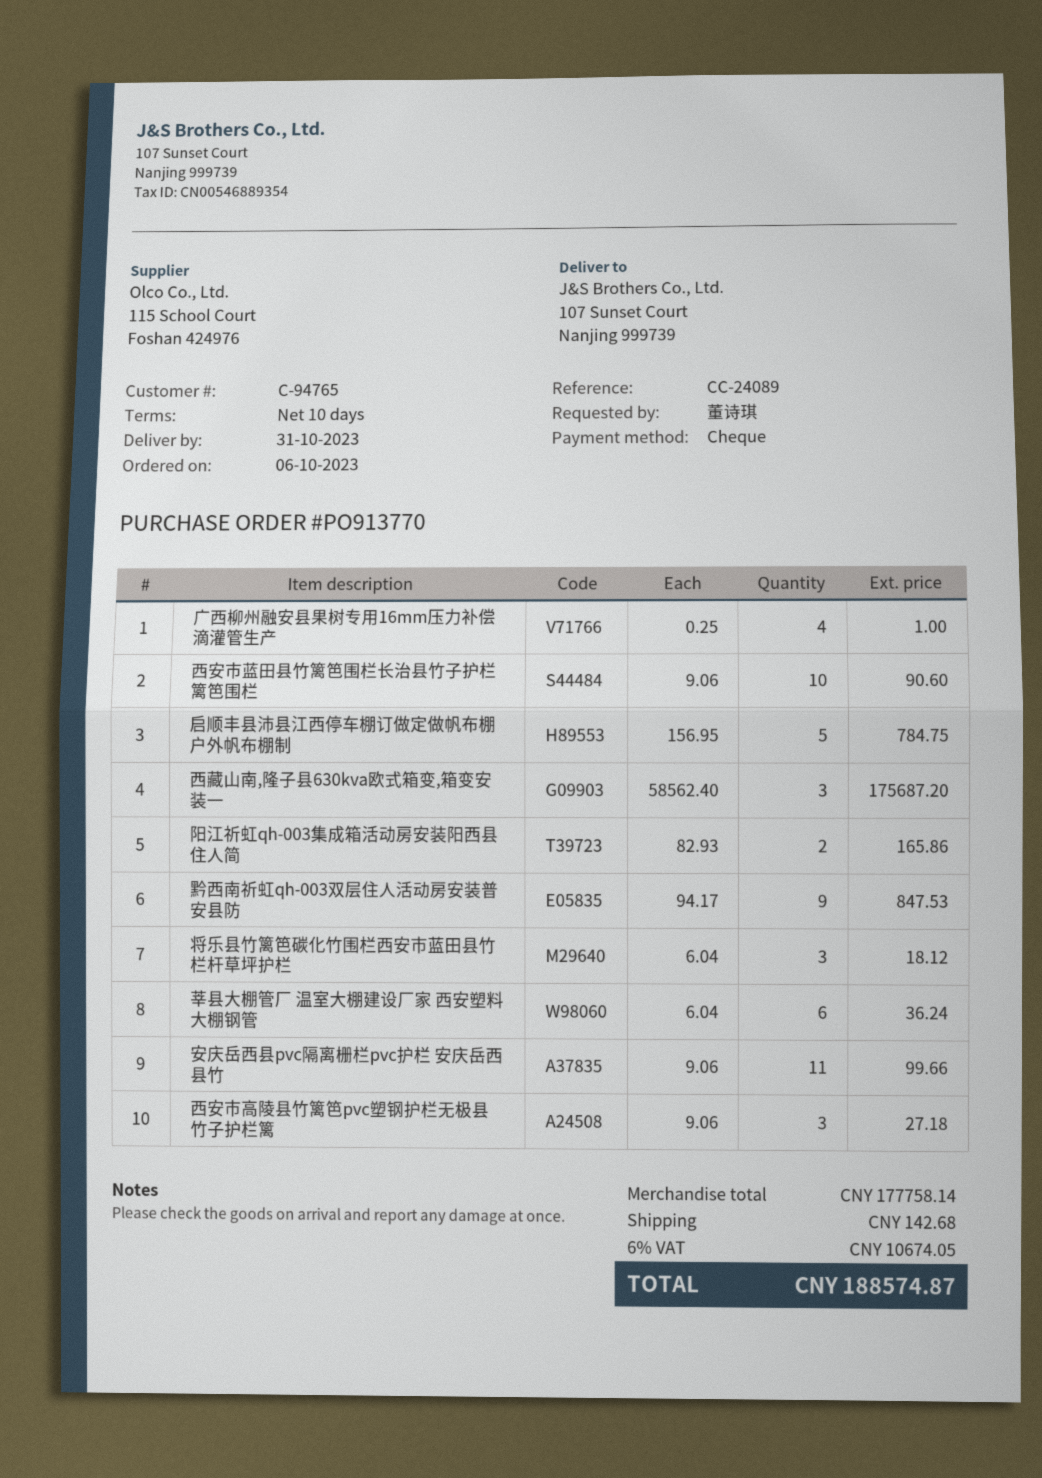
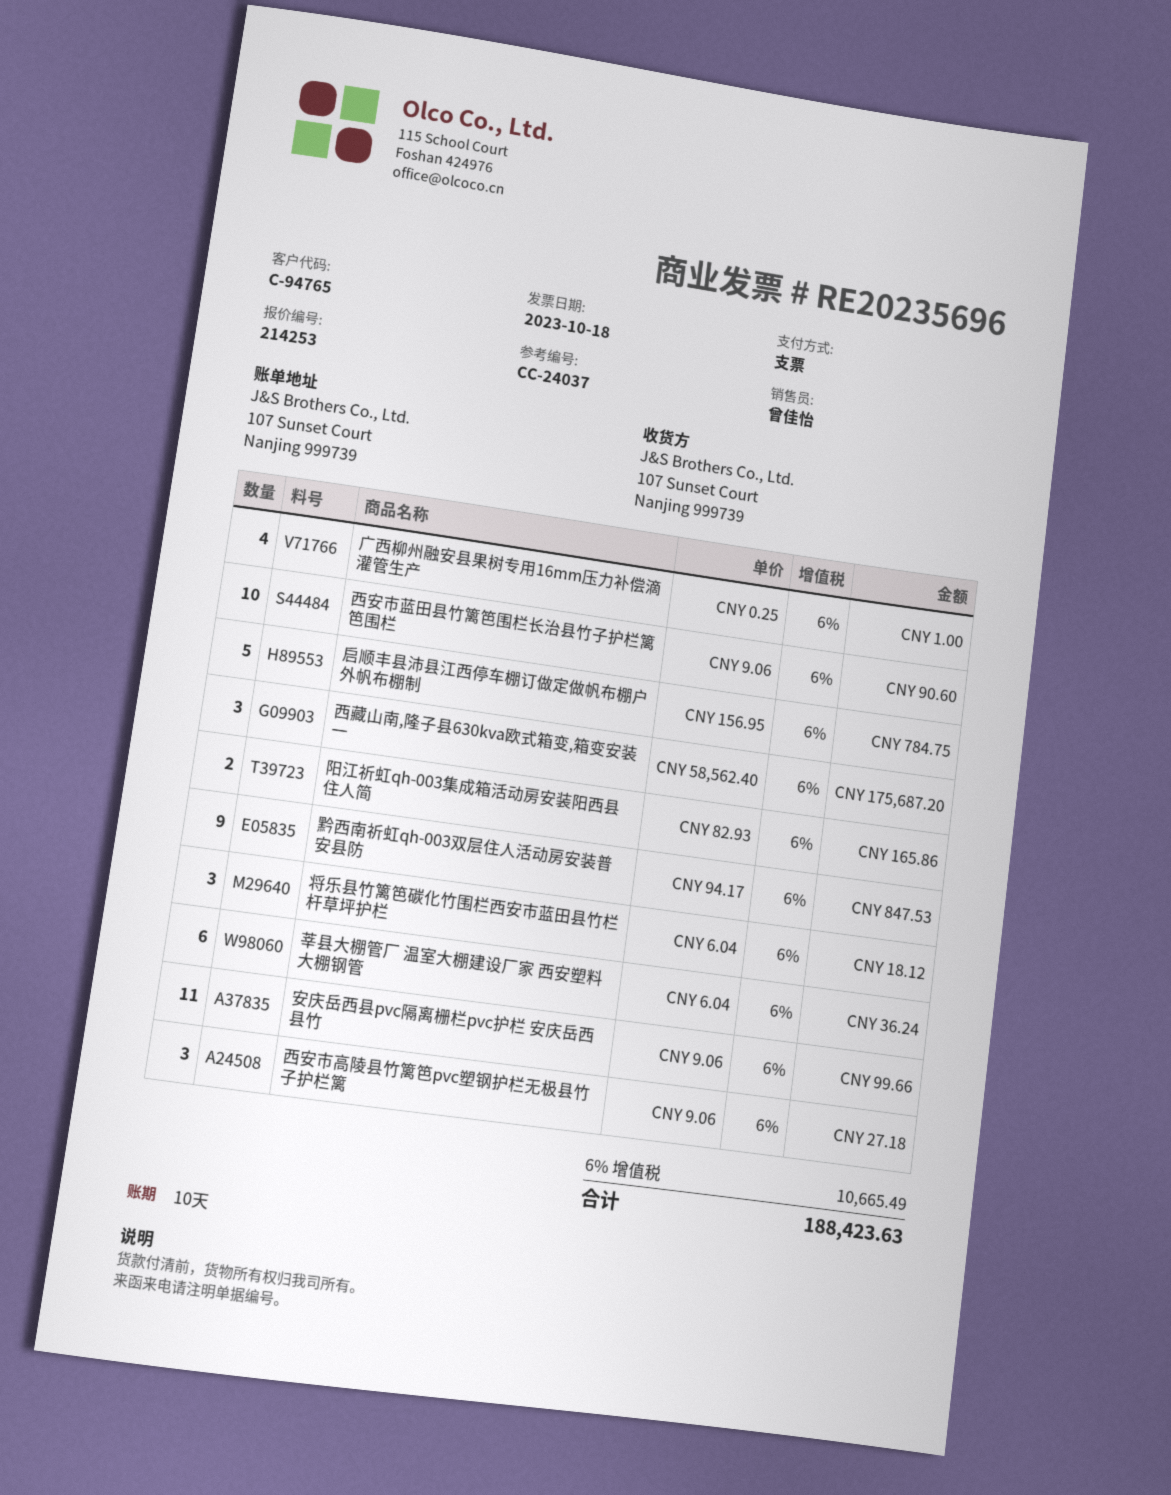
reference: CC-24089 -> CC-24037
shipping: 142.68 -> none
tax: 6% = 10674.05 -> 6% = 10665.49
total: 188574.87 -> 188423.63

